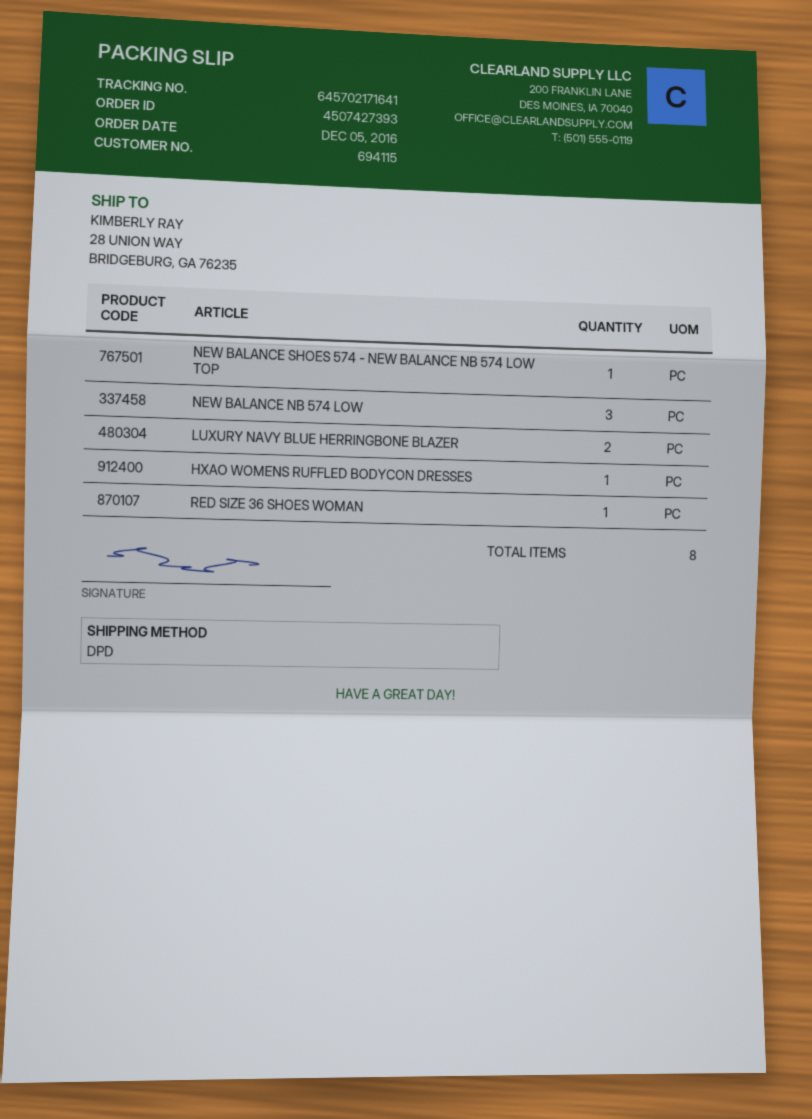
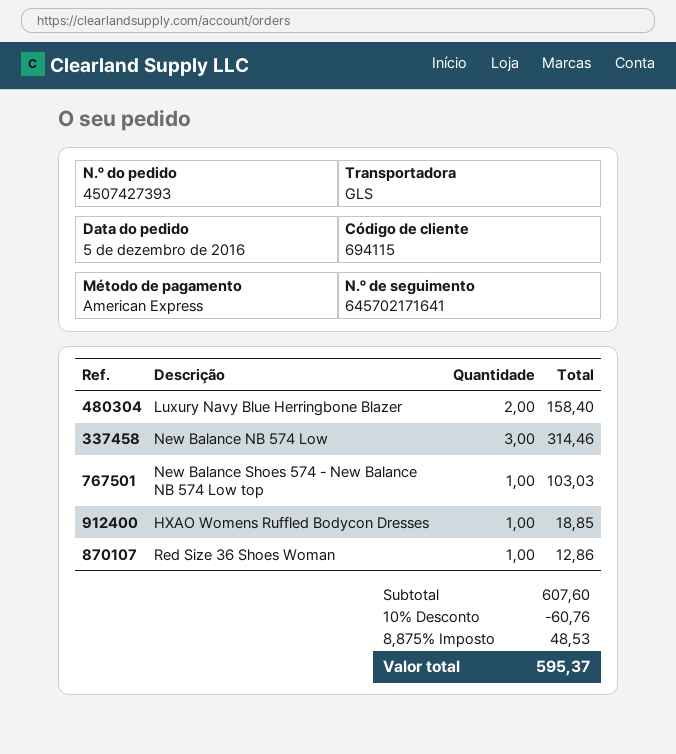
shipping method: DPD -> GLS

